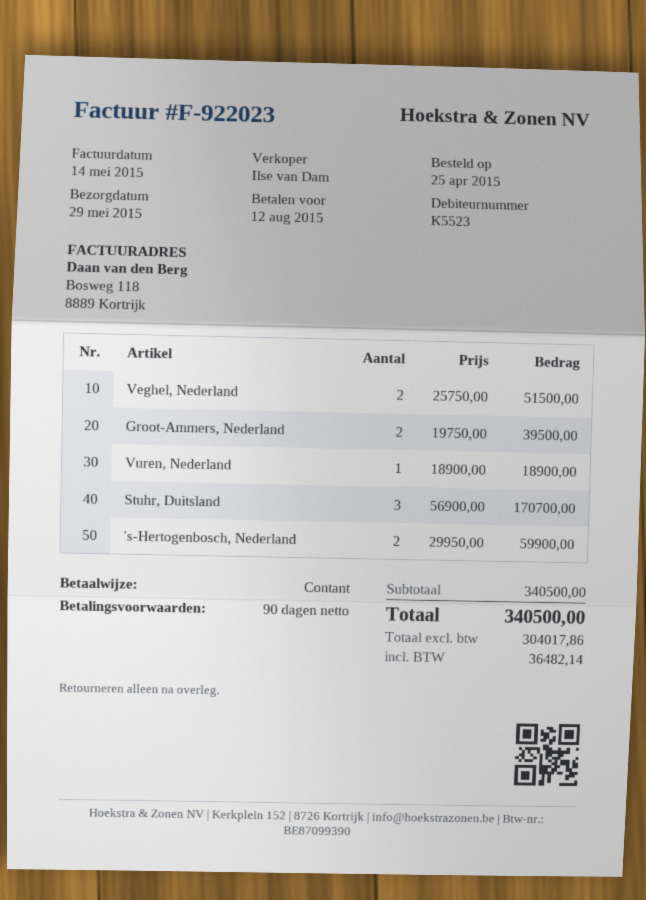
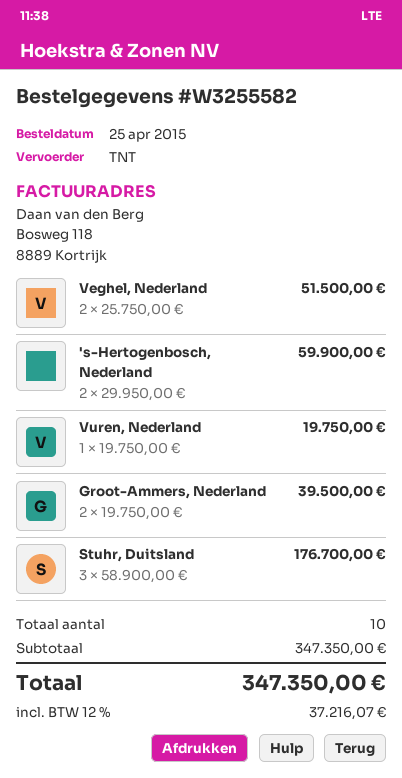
Vuren, Nederland: 1 x 18900.00 = 18900.00 -> 1 x 19750.00 = 19750.00
Stuhr, Duitsland: 3 x 56900.00 = 170700.00 -> 3 x 58900.00 = 176700.00
subtotal: 340500.00 -> 347350.00
tax: 36482.14 -> 37216.07
total: 340500.00 -> 347350.00

